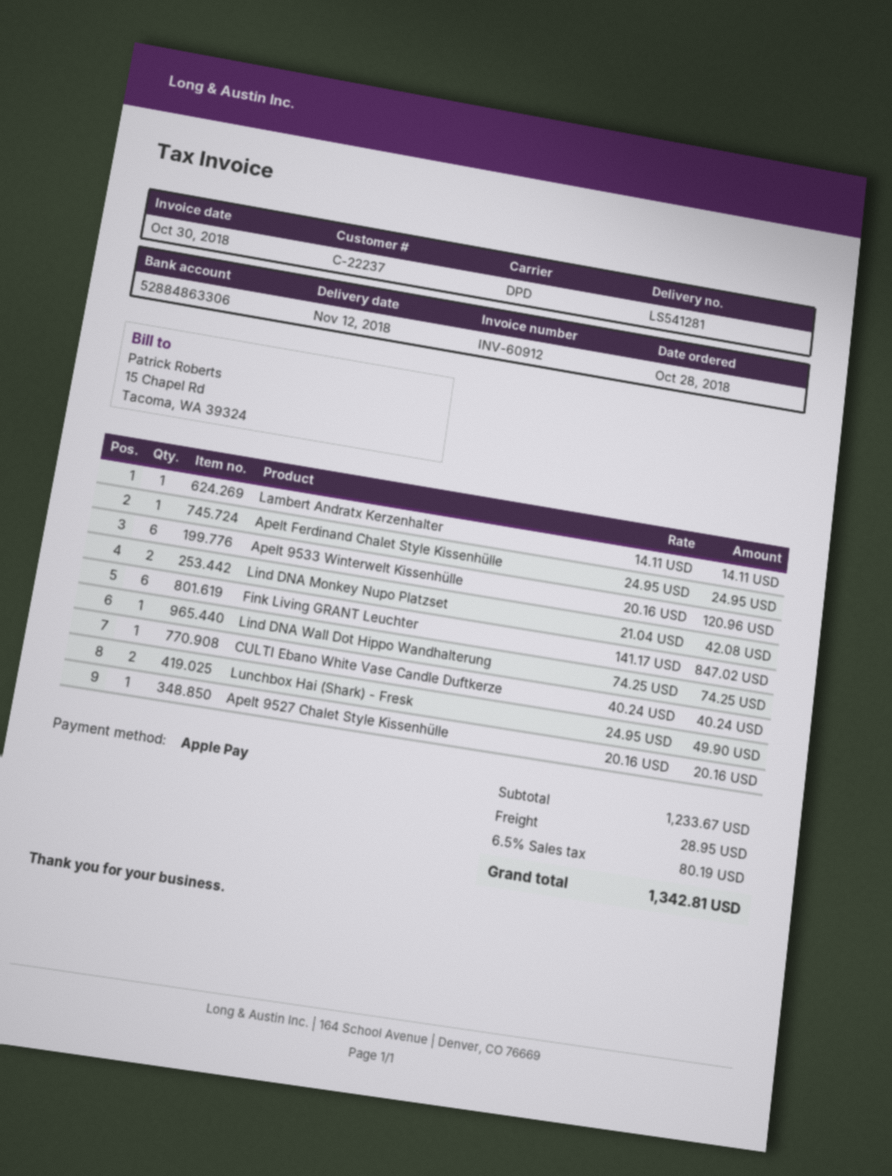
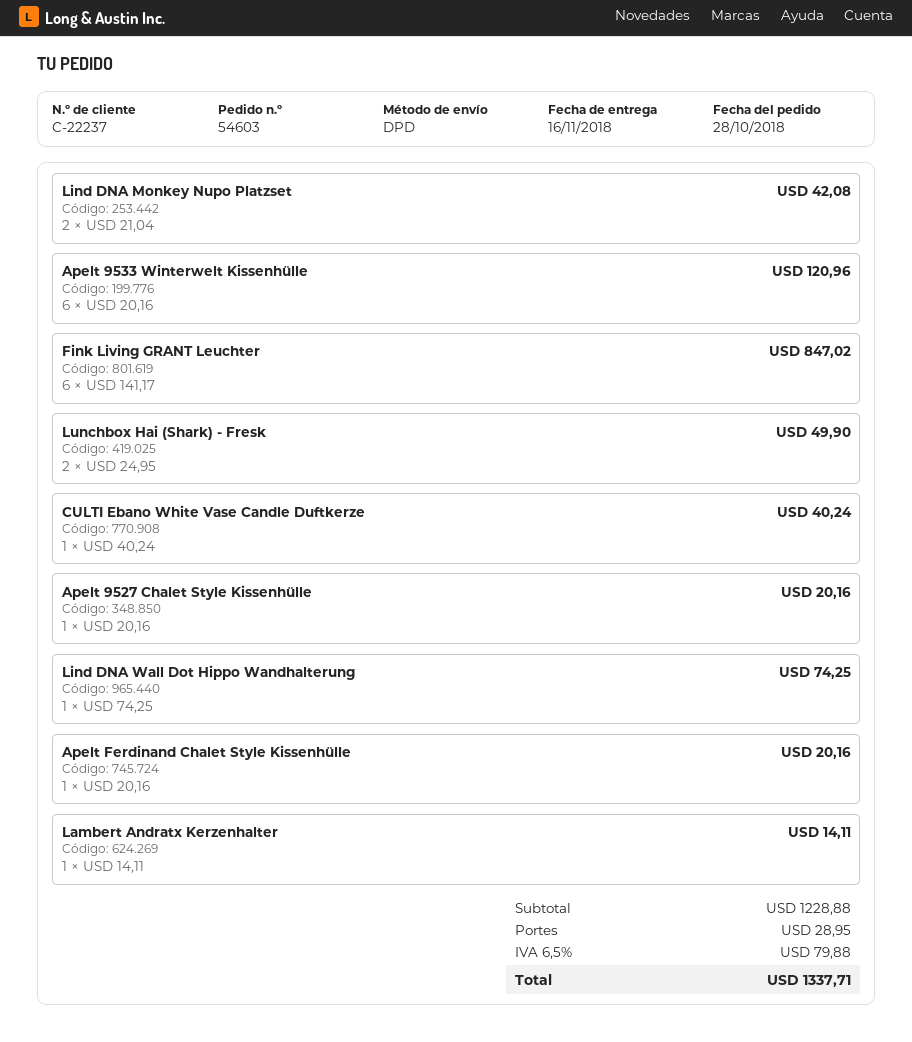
delivery date: 2018-11-12 -> 2018-11-16
Apelt Ferdinand Chalet Style Kissenhülle: 1 x 24.95 = 24.95 -> 1 x 20.16 = 20.16
subtotal: 1233.67 -> 1228.88
tax: 6.5% = 80.19 -> 6.5% = 79.88
total: 1342.81 -> 1337.71

